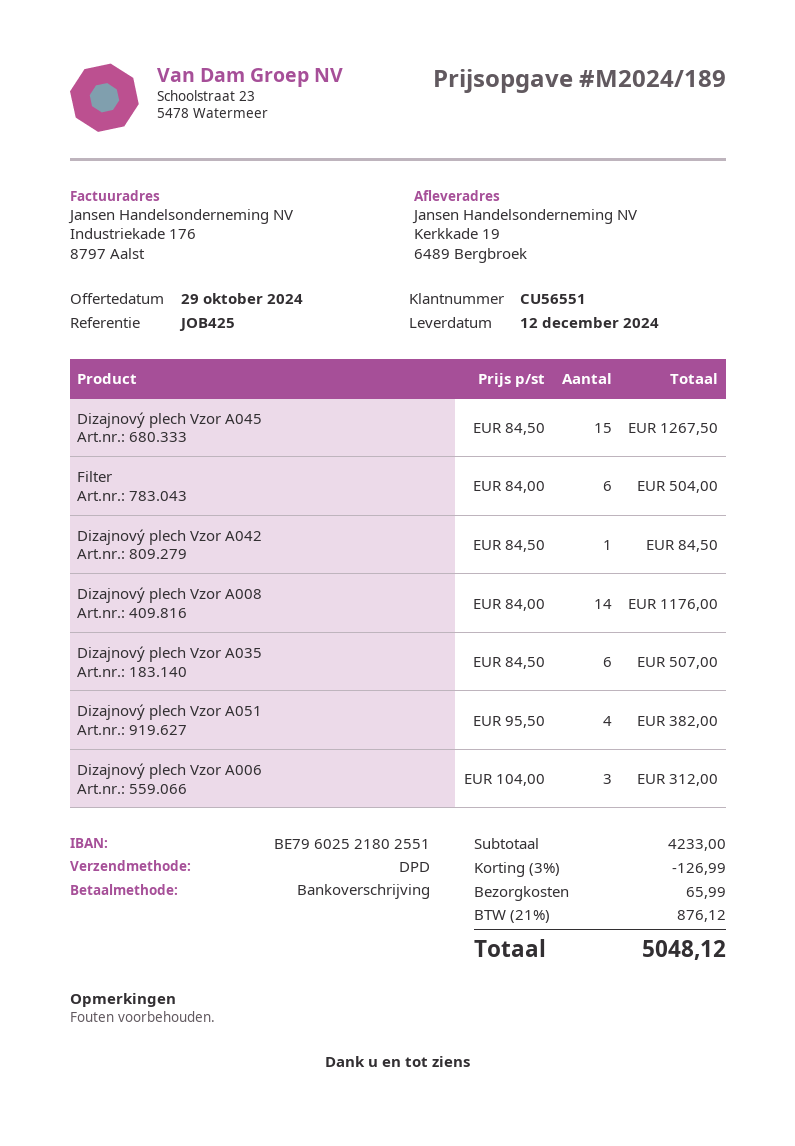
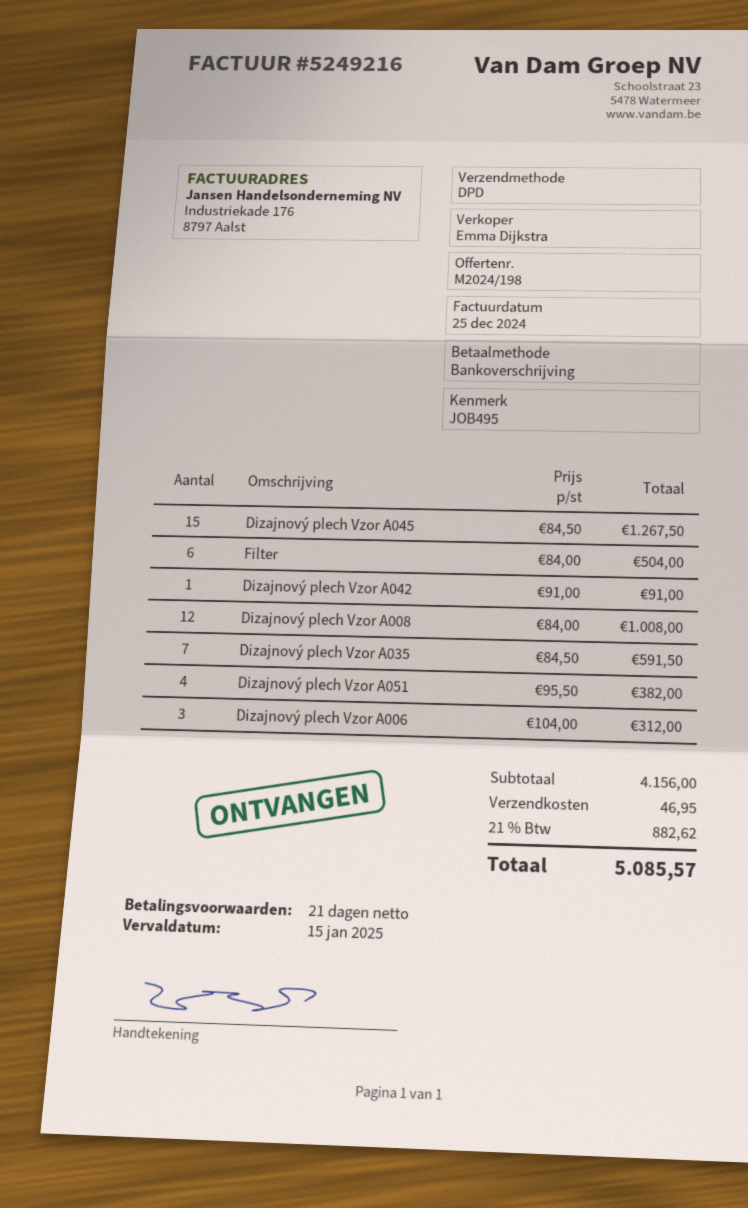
quote number: M2024/189 -> M2024/198
reference: JOB425 -> JOB495
Dizajnový plech Vzor A042: 1 x 84.50 = 84.50 -> 1 x 91.00 = 91.00
Dizajnový plech Vzor A008: 14 x 84.00 = 1176.00 -> 12 x 84.00 = 1008.00
Dizajnový plech Vzor A035: 6 x 84.50 = 507.00 -> 7 x 84.50 = 591.50
subtotal: 4233.00 -> 4156.00
discount: 3% = 126.99 -> none
shipping: 65.99 -> 46.95
tax: 21% = 876.12 -> 21% = 882.62
total: 5048.12 -> 5085.57

